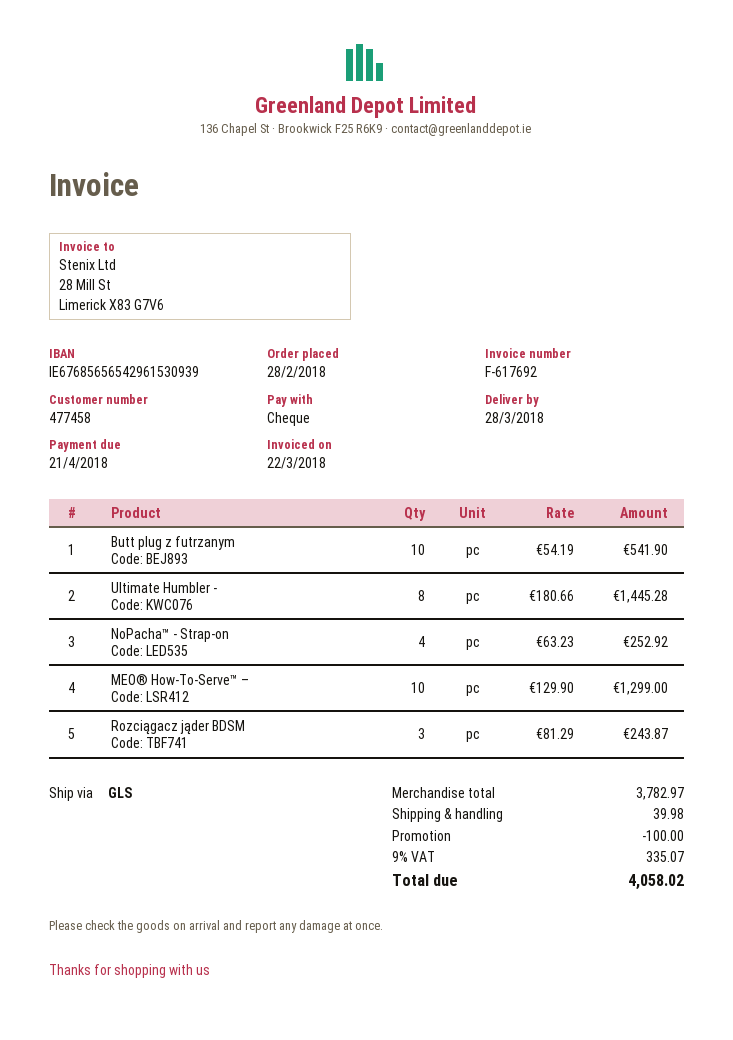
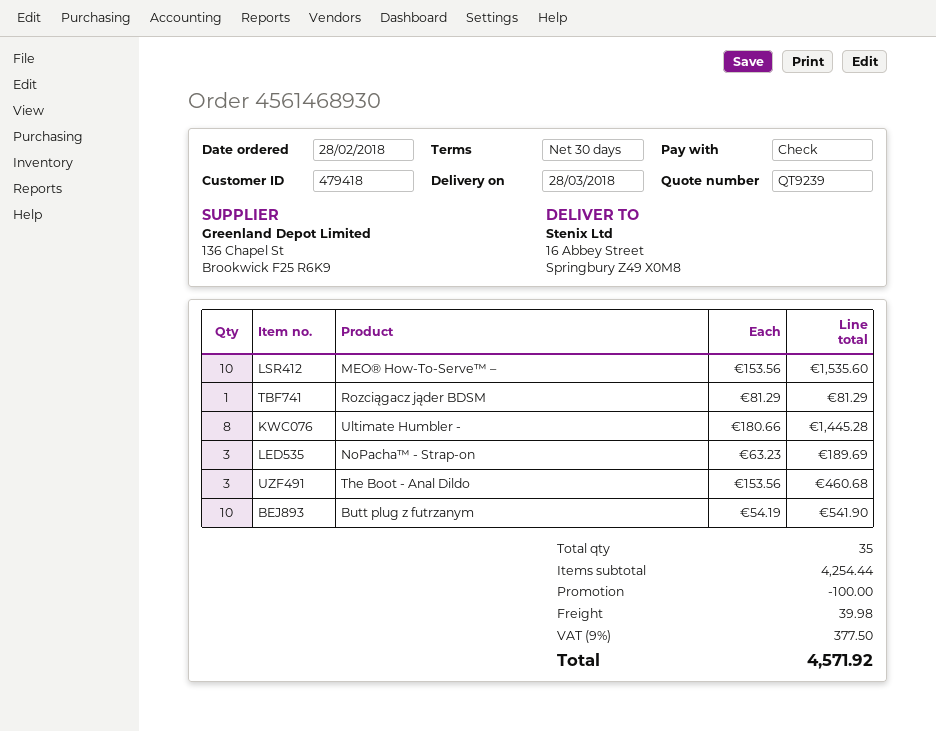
customer number: 477458 -> 479418
NoPacha™ - Strap-on: 4 x 63.23 = 252.92 -> 3 x 63.23 = 189.69
MEO® How-To-Serve™ –: 10 x 129.90 = 1299.00 -> 10 x 153.56 = 1535.60
Rozciągacz jąder BDSM: 3 x 81.29 = 243.87 -> 1 x 81.29 = 81.29
The Boot - Anal Dildo: none -> 3 x 153.56 = 460.68
subtotal: 3782.97 -> 4254.44
tax: 9% = 335.07 -> 9% = 377.50
total: 4058.02 -> 4571.92

